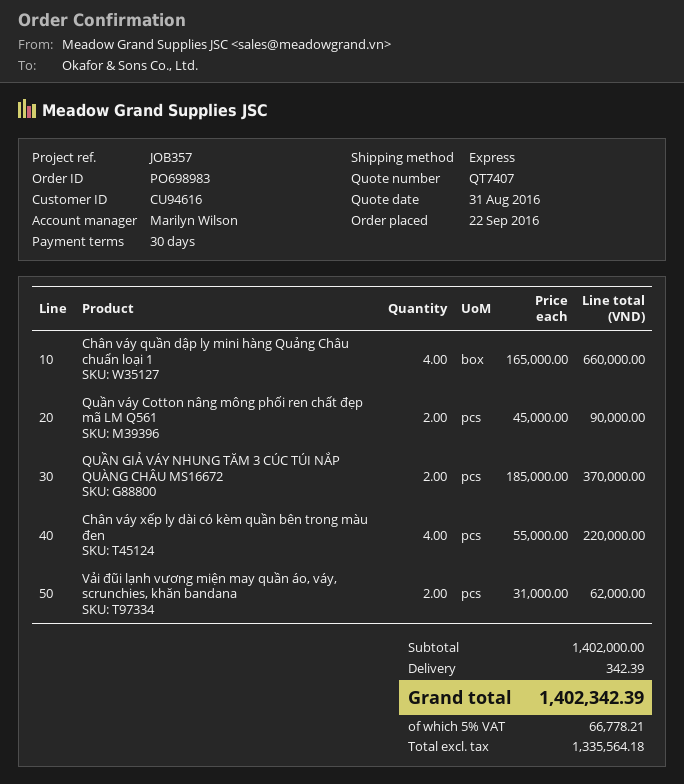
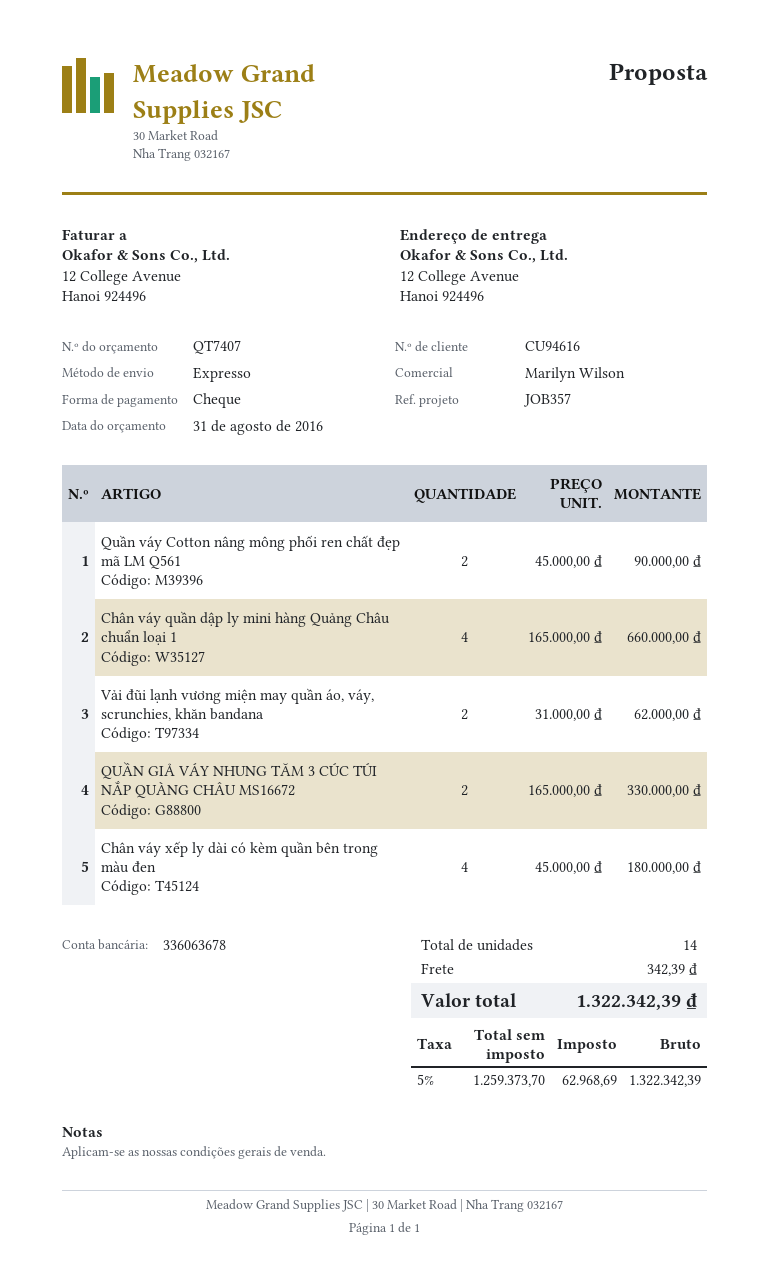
QUẦN GIẢ VÁY NHUNG TĂM 3 CÚC TÚI NẮP QUÀNG CHÂU MS16672: 2 x 185000.00 = 370000.00 -> 2 x 165000.00 = 330000.00
Chân váy xếp ly dài có kèm quần bên trong màu đen: 4 x 55000.00 = 220000.00 -> 4 x 45000.00 = 180000.00
net: 1335564.18 -> 1259373.70
tax: 5% = 66778.21 -> 5% = 62968.69
total: 1402342.39 -> 1322342.39

